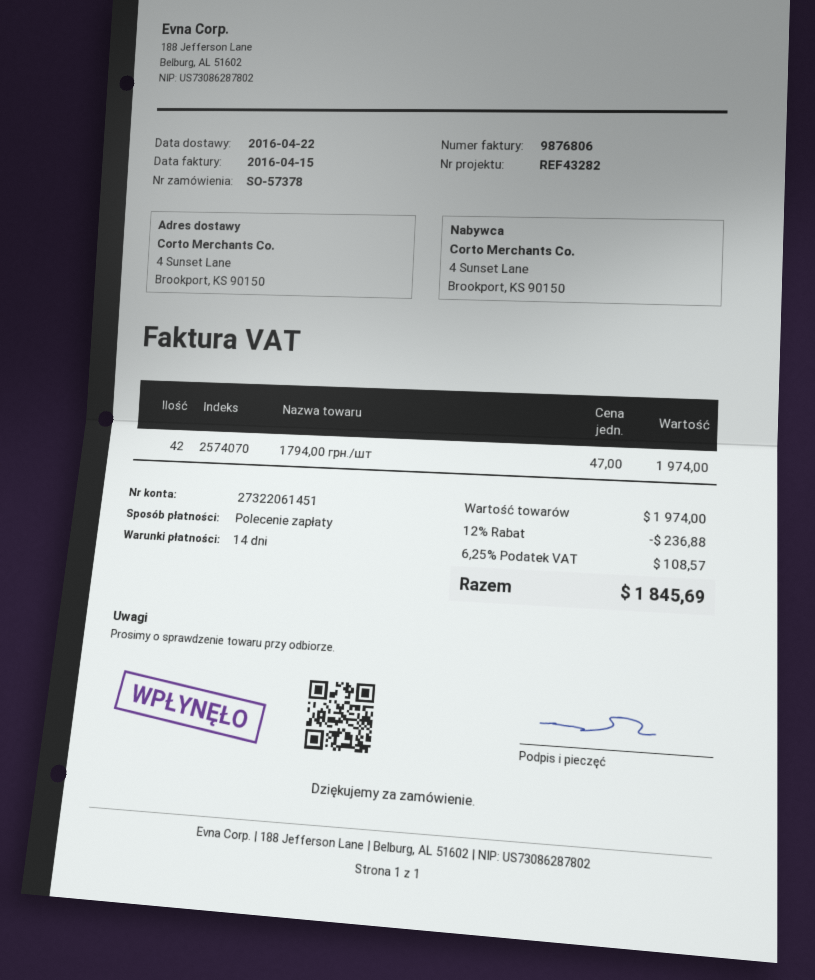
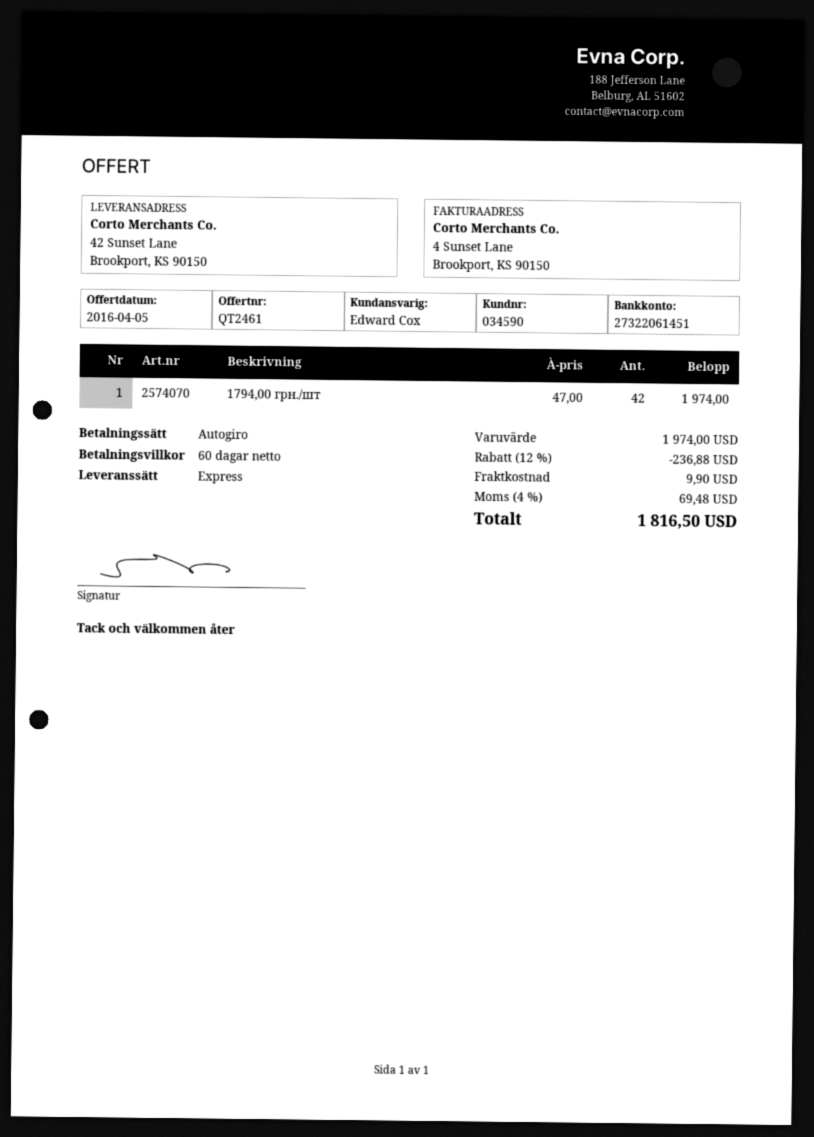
payment terms: 14 days -> 60 days
ship to: 4 Sunset Lane, Brookport, KS 90150 -> 42 Sunset Lane, Brookport, KS 90150
shipping: none -> 9.90
tax: 6.25% = 108.57 -> 4% = 69.48
total: 1845.69 -> 1816.50

